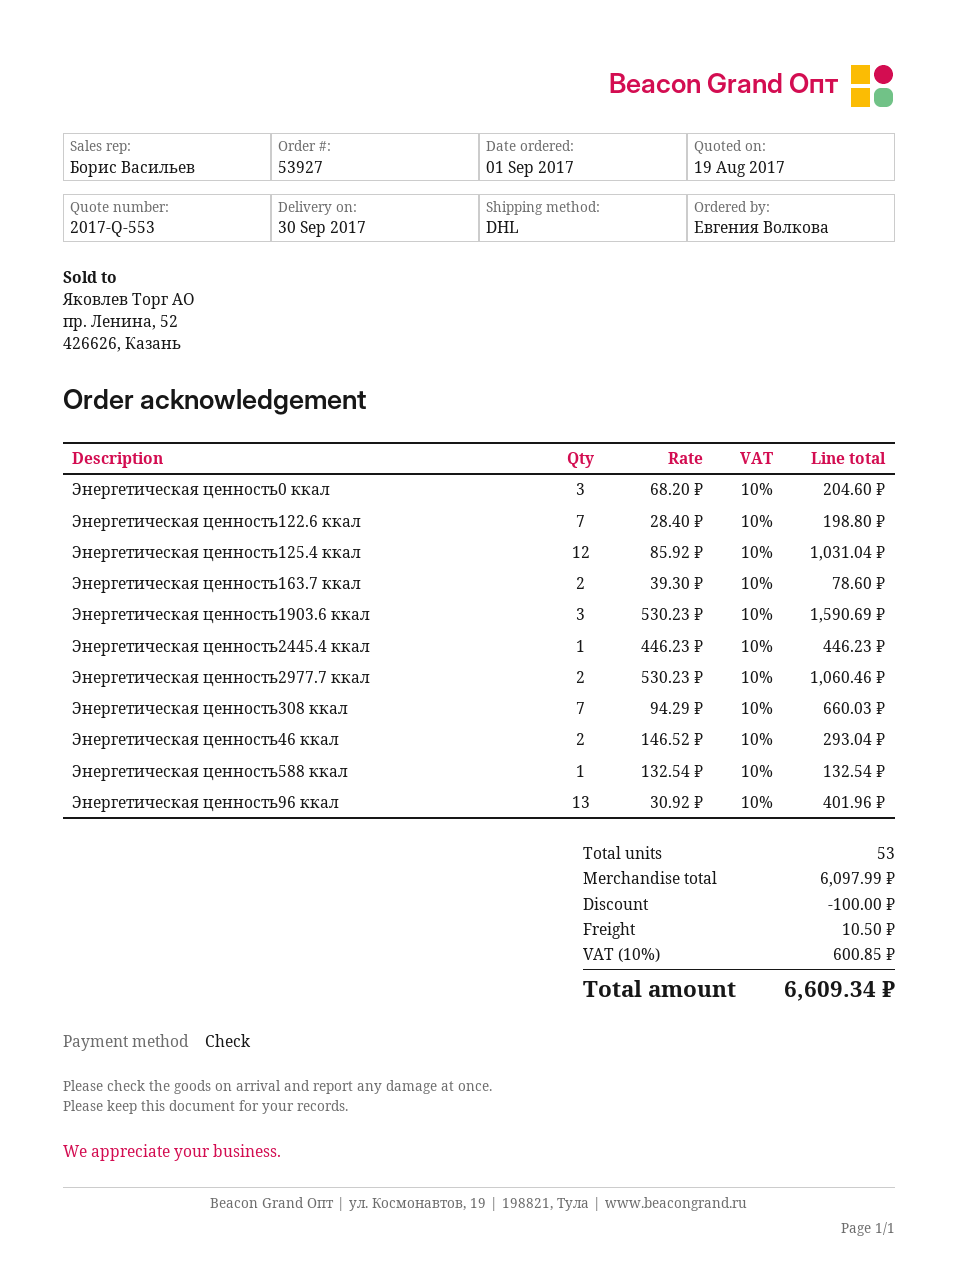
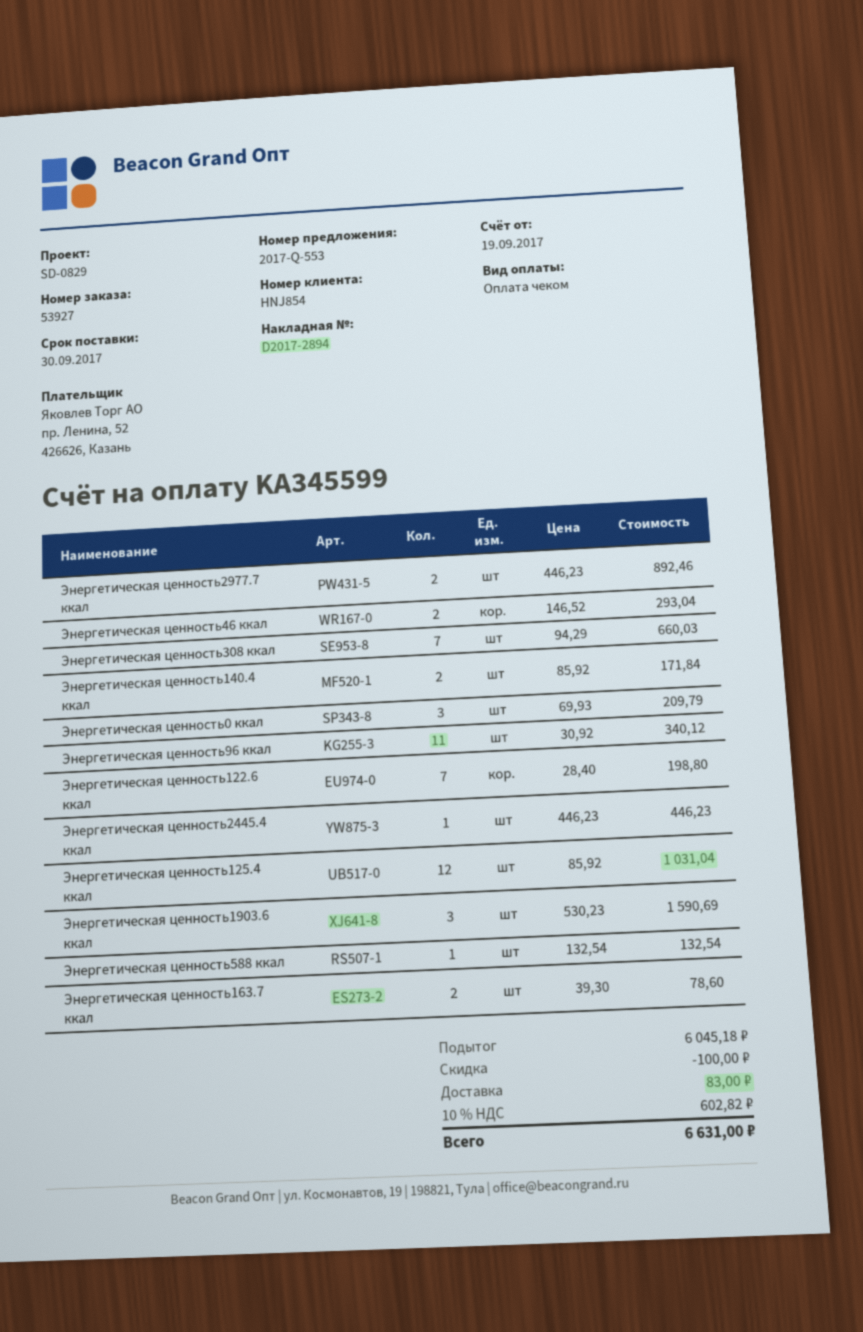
Энергетическая ценность0 ккал: 3 x 68.20 = 204.60 -> 3 x 69.93 = 209.79
Энергетическая ценность2977.7 ккал: 2 x 530.23 = 1060.46 -> 2 x 446.23 = 892.46
Энергетическая ценность96 ккал: 13 x 30.92 = 401.96 -> 11 x 30.92 = 340.12
Энергетическая ценность140.4 ккал: none -> 2 x 85.92 = 171.84
subtotal: 6097.99 -> 6045.18
shipping: 10.50 -> 83.00
tax: 10% = 600.85 -> 10% = 602.82
total: 6609.34 -> 6631.00

